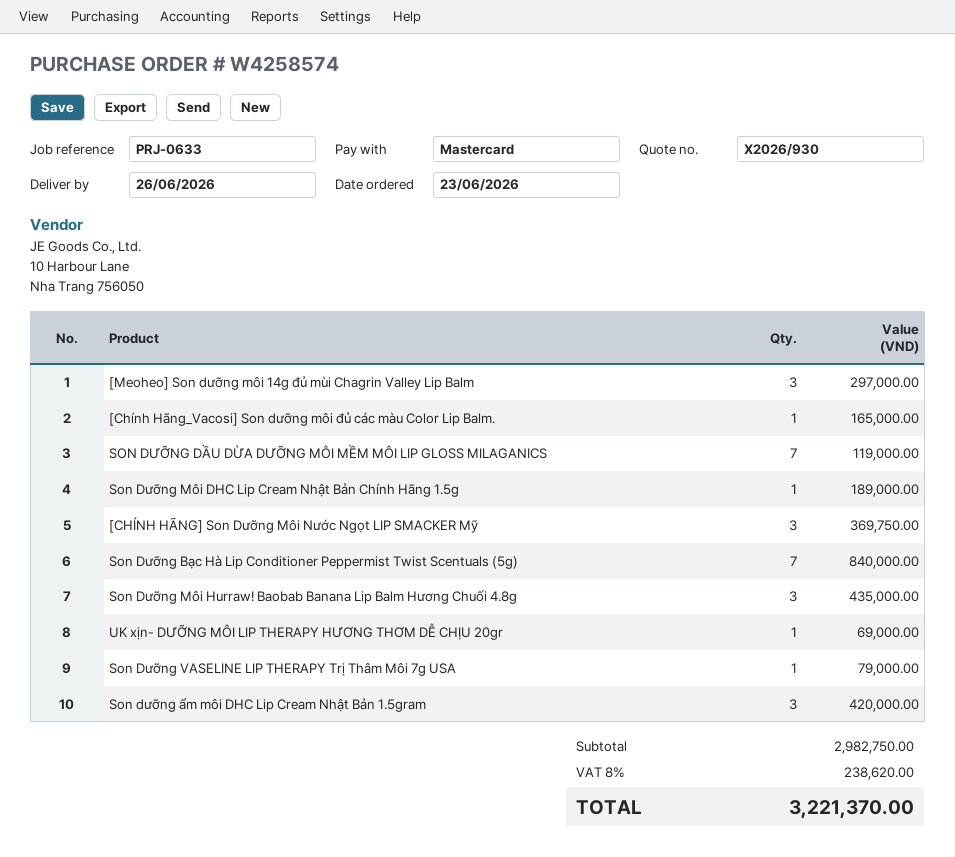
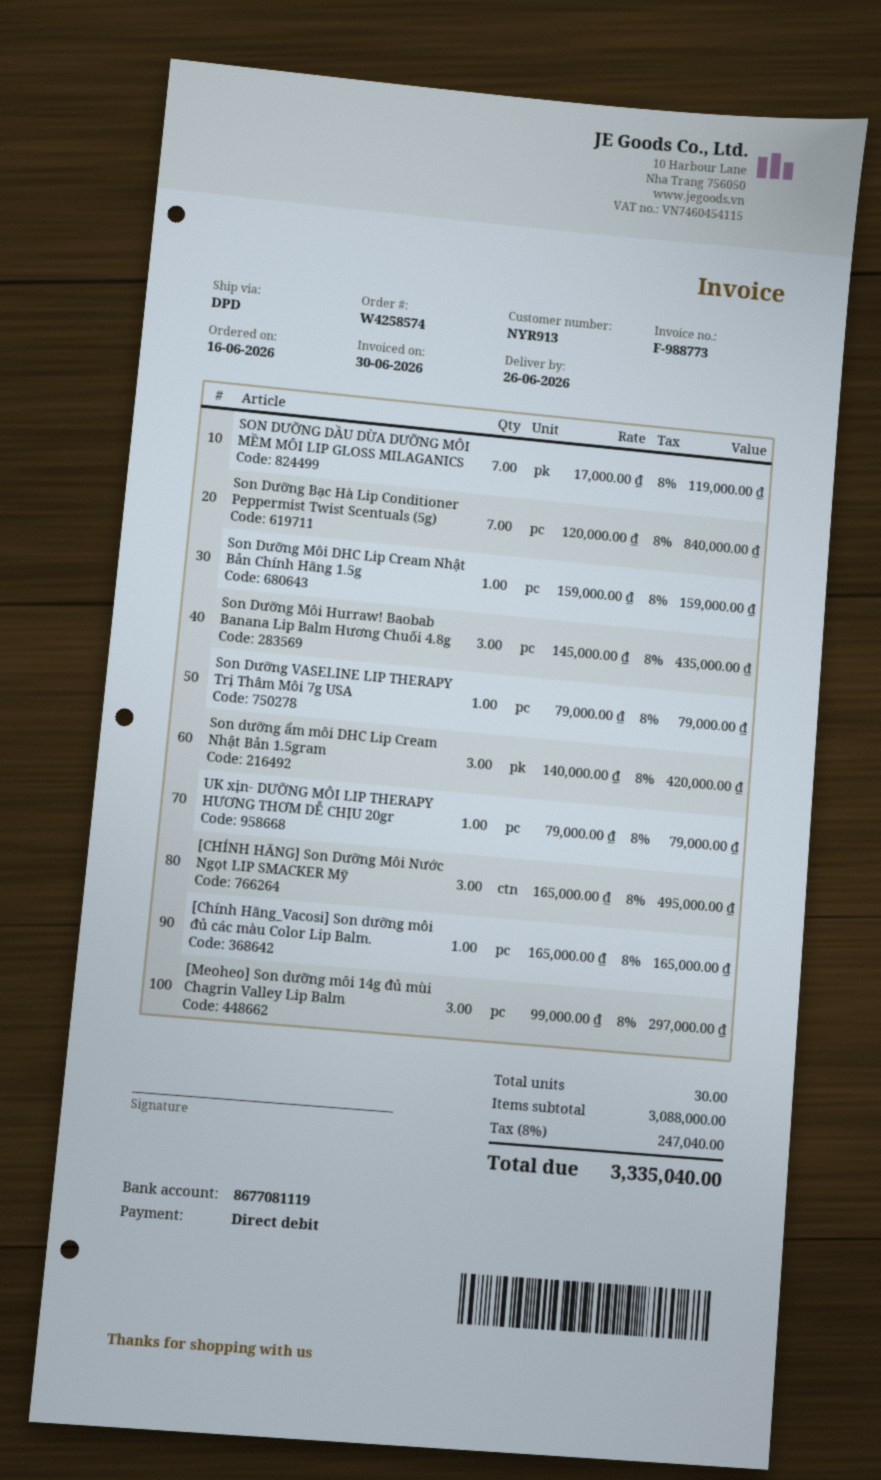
order date: 2026-06-23 -> 2026-06-16
payment method: Mastercard -> direct debit
Son Dưỡng Môi DHC Lip Cream Nhật Bản Chính Hãng 1.5g: 1 for 189000.00 -> 1 for 159000.00
[CHÍNH HÃNG] Son Dưỡng Môi Nước Ngọt LIP SMACKER Mỹ: 3 for 369750.00 -> 3 for 495000.00
UK xịn- DƯỠNG MÔI LIP THERAPY HƯƠNG THƠM DỄ CHỊU 20gr: 1 for 69000.00 -> 1 for 79000.00
subtotal: 2982750.00 -> 3088000.00
tax: 8% = 238620.00 -> 8% = 247040.00
total: 3221370.00 -> 3335040.00

